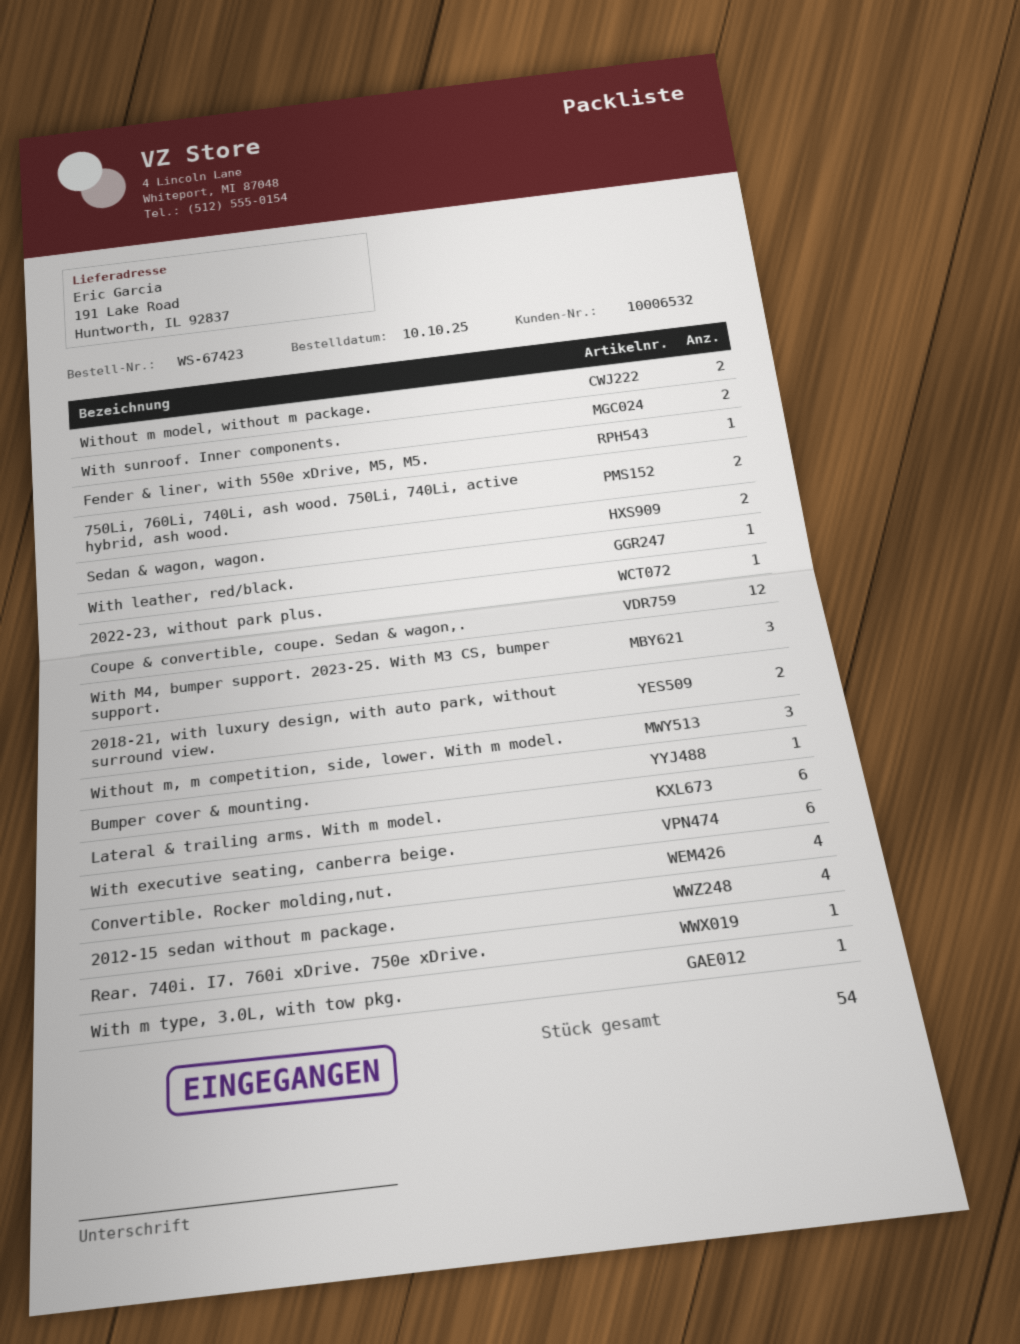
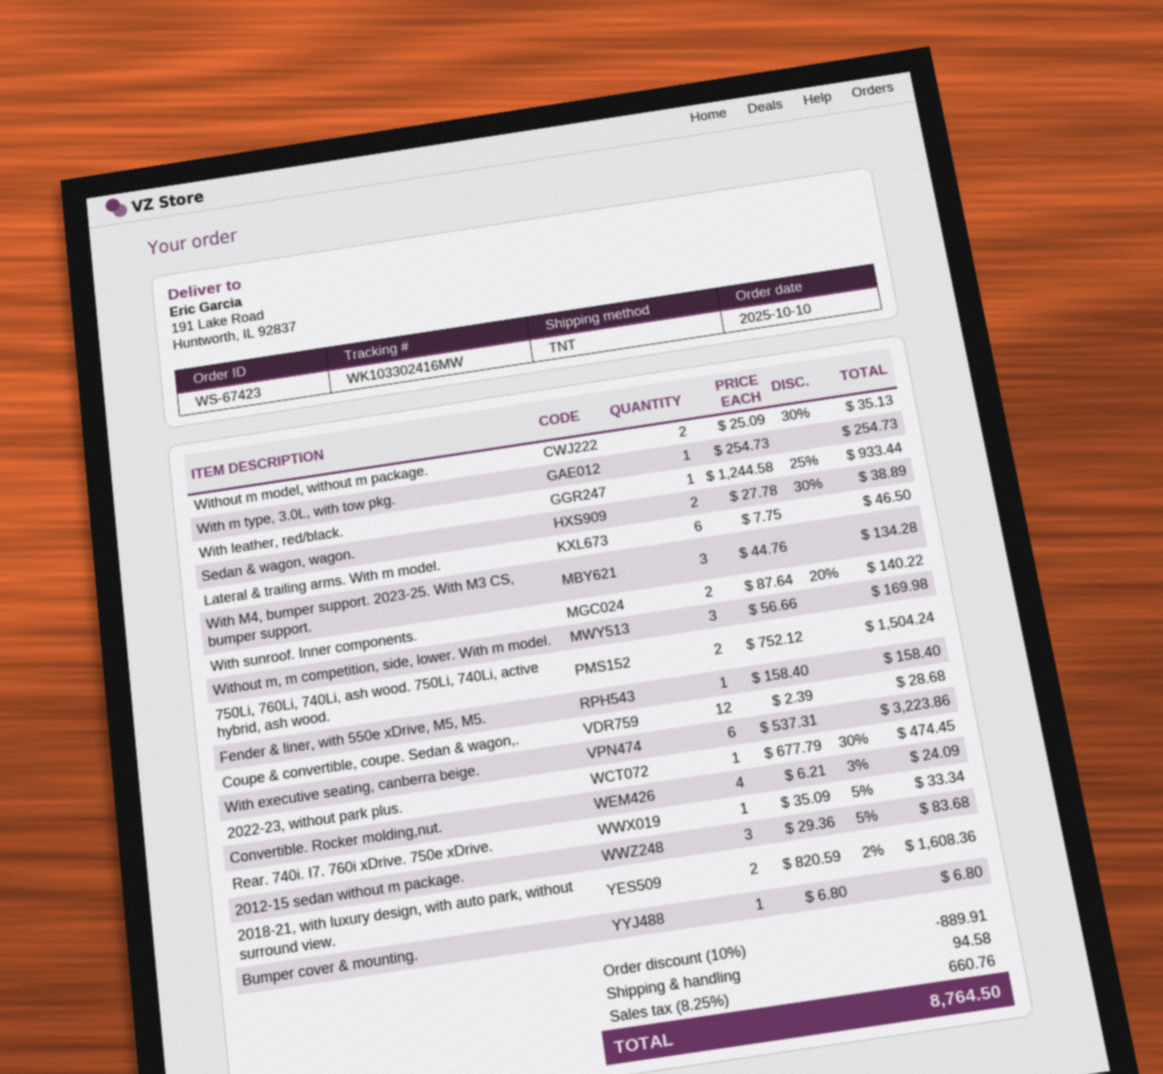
2012-15 sedan without m package.: 4 -> 3

